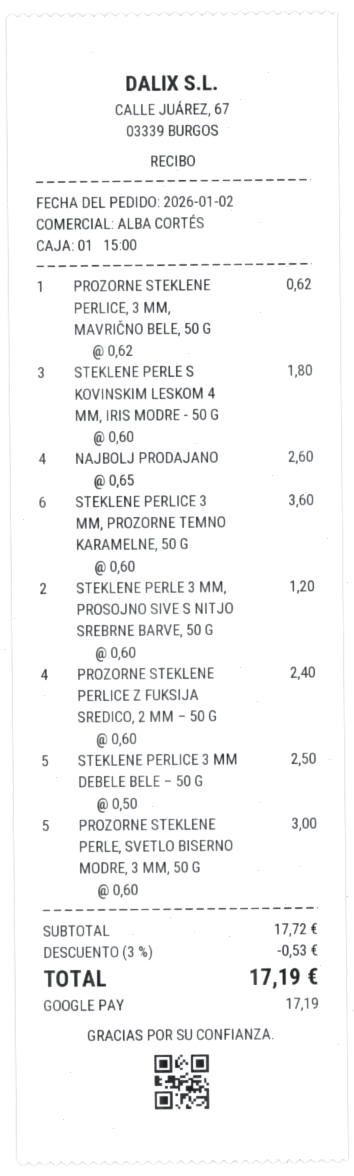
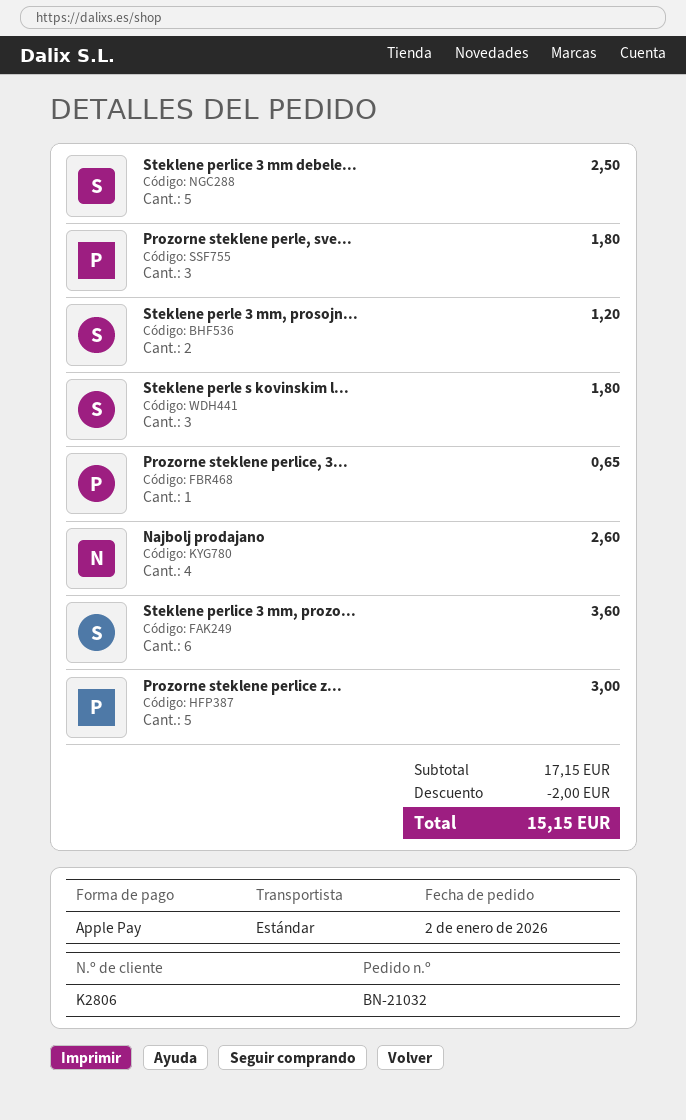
payment method: Google Pay -> Apple Pay
PROZORNE STEKLENE PERLICE, 3 MM, MAVRIČNO BELE, 50 G: 1 for 0.62 -> 1 for 0.65
PROZORNE STEKLENE PERLICE Z FUKSIJA SREDICO, 2 MM – 50 G: 4 for 2.40 -> 5 for 3.00
PROZORNE STEKLENE PERLE, SVETLO BISERNO MODRE, 3 MM, 50 G: 5 for 3.00 -> 3 for 1.80
subtotal: 17.72 -> 17.15
discount: 0.53 -> 2.00
total: 17.19 -> 15.15

